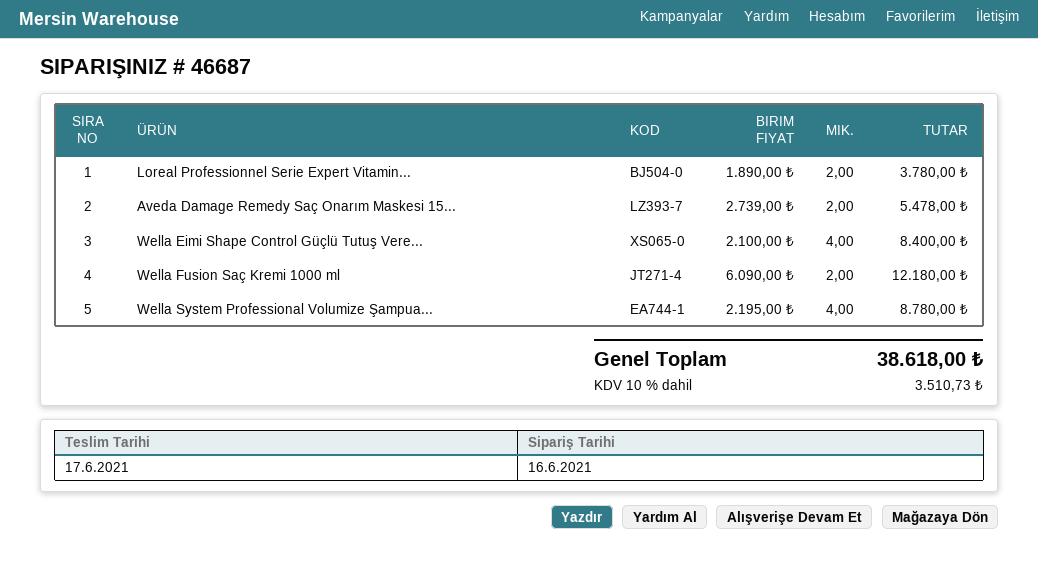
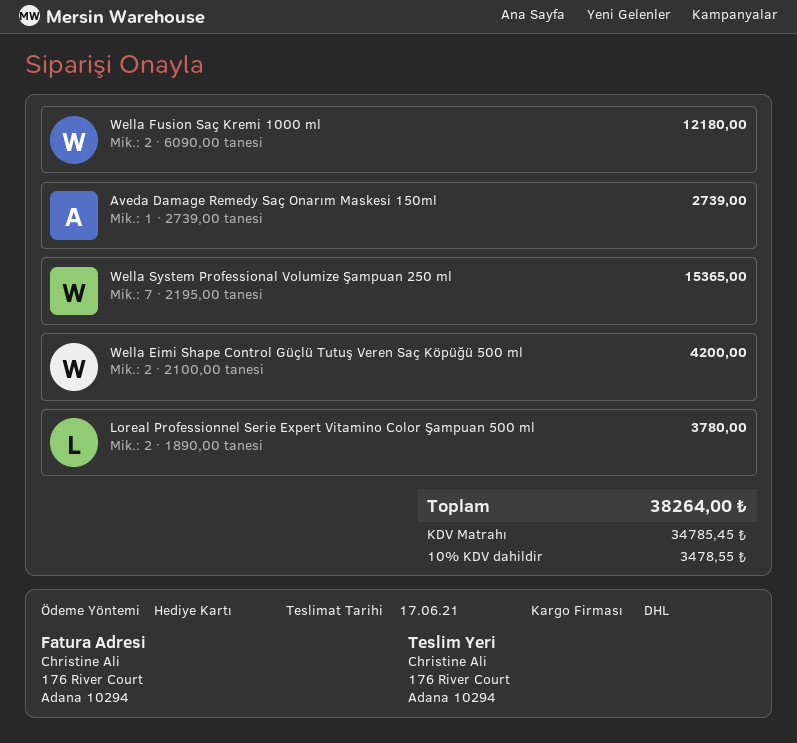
Aveda Damage Remedy Saç Onarım Maskesi 15...: 2 x 2739.00 = 5478.00 -> 1 x 2739.00 = 2739.00
Wella Eimi Shape Control Güçlü Tutuş Vere...: 4 x 2100.00 = 8400.00 -> 2 x 2100.00 = 4200.00
Wella System Professional Volumize Şampua...: 4 x 2195.00 = 8780.00 -> 7 x 2195.00 = 15365.00
tax: 10% = 3510.73 -> 10% = 3478.55
total: 38618.00 -> 38264.00

